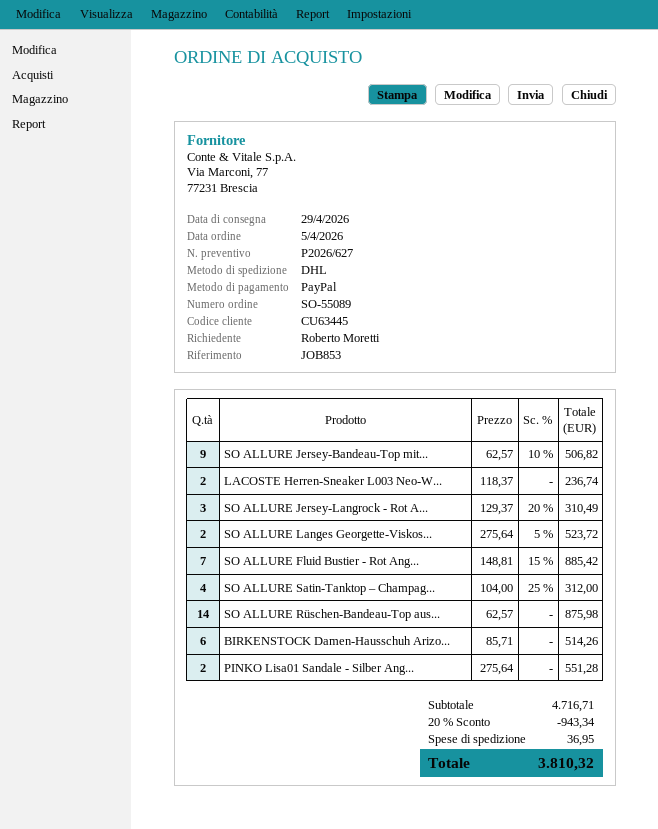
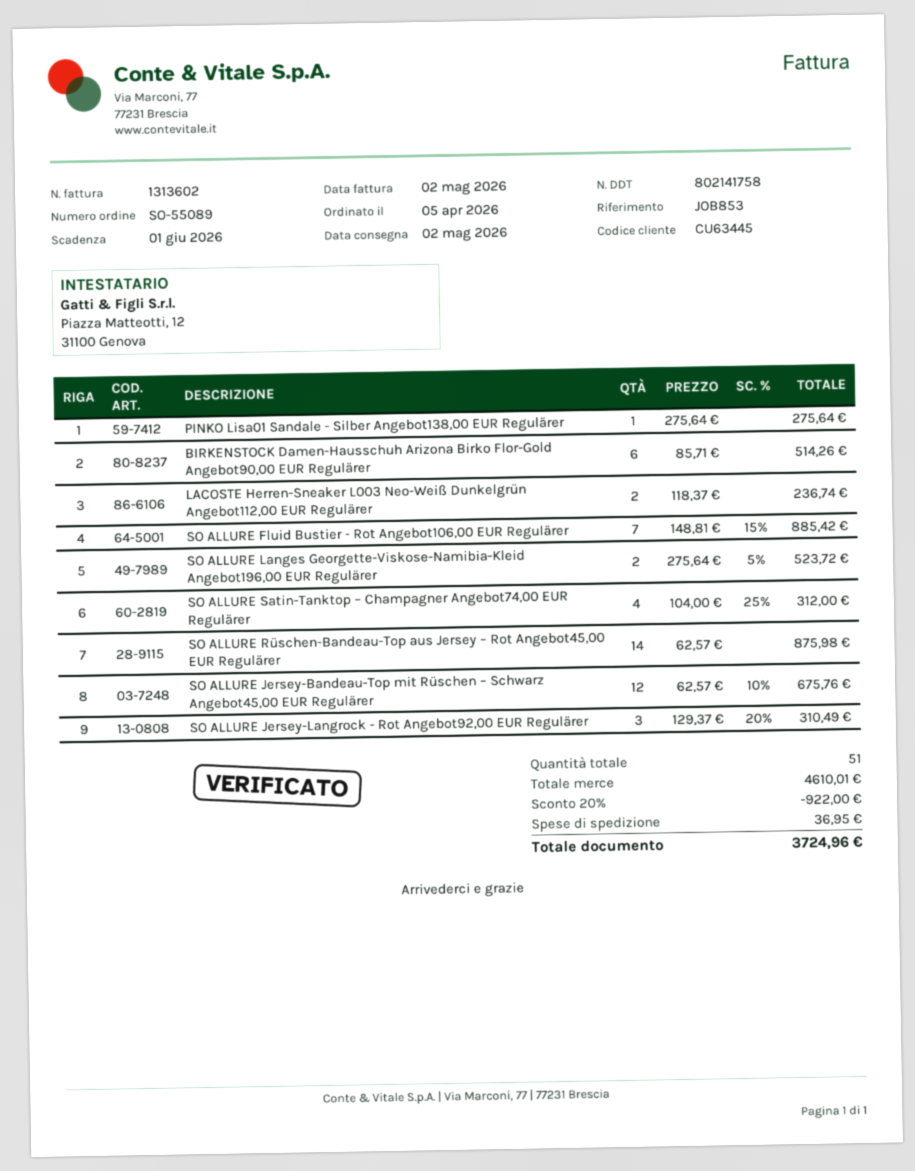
delivery date: 2026-04-29 -> 2026-05-02
SO ALLURE Jersey-Bandeau-Top mit...: 9 x 62.57 - 10% = 506.82 -> 12 x 62.57 - 10% = 675.76
PINKO Lisa01 Sandale - Silber Ang...: 2 x 275.64 = 551.28 -> 1 x 275.64 = 275.64
subtotal: 4716.71 -> 4610.01
discount: 20% = 943.34 -> 20% = 922.00
total: 3810.32 -> 3724.96

